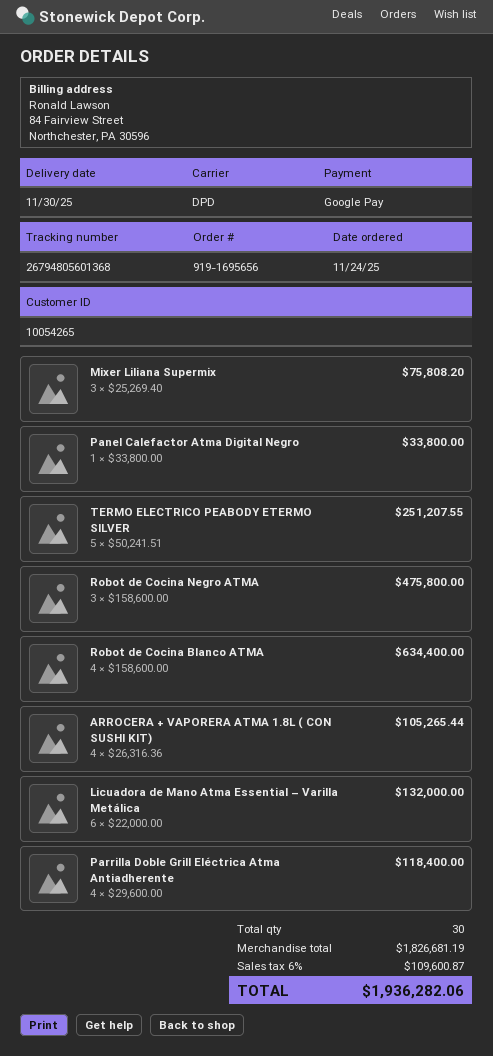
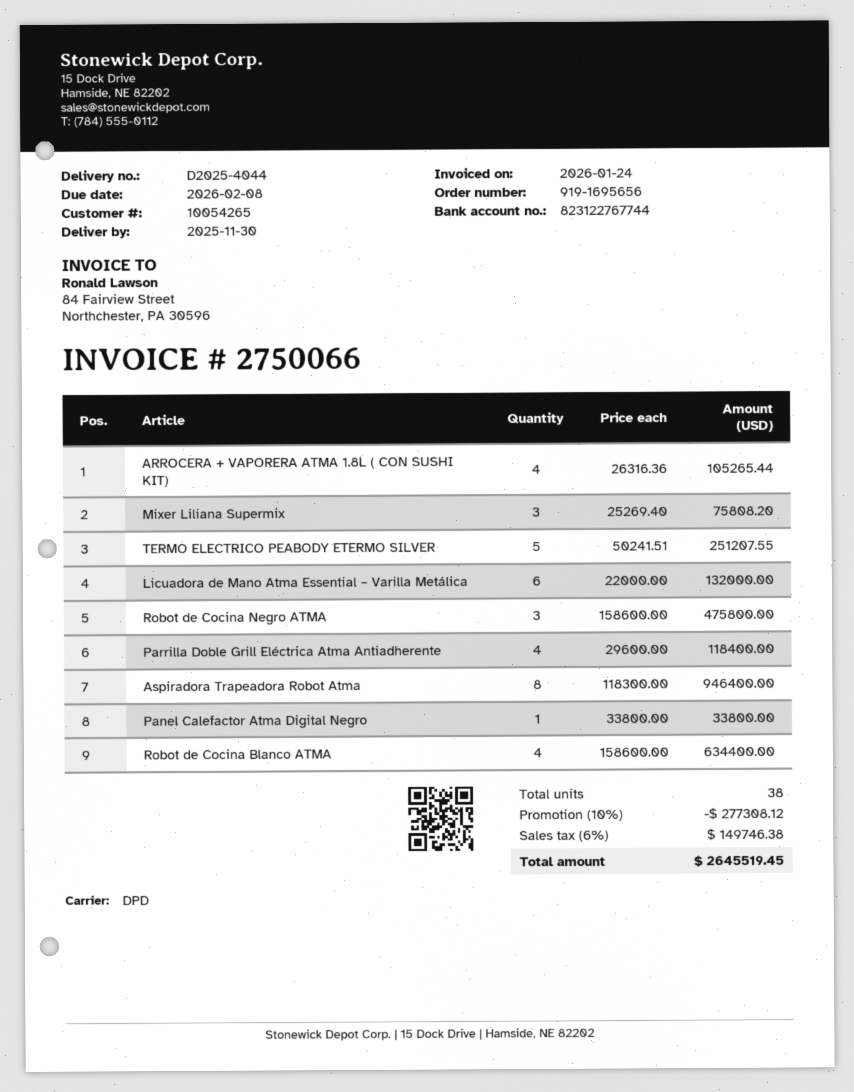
Aspiradora Trapeadora Robot Atma: none -> 8 x 118300.00 = 946400.00
total quantity: 30 -> 38
discount: none -> 10% = 277308.12
tax: 6% = 109600.87 -> 6% = 149746.38
total: 1936282.06 -> 2645519.45

